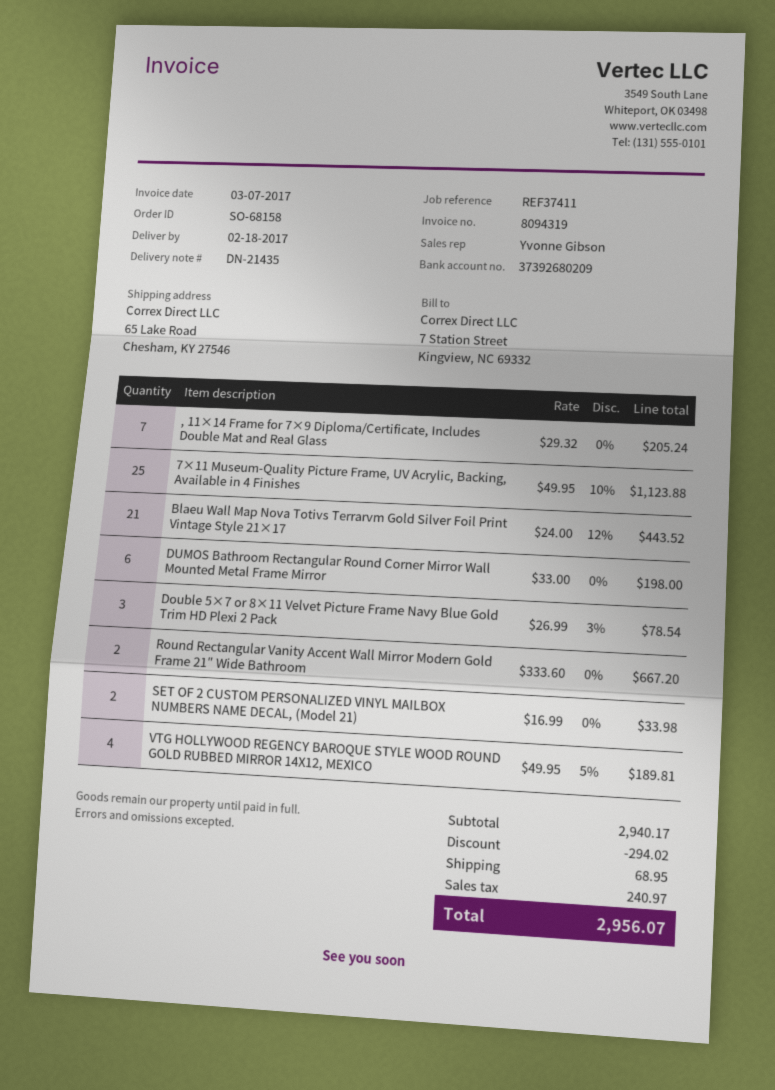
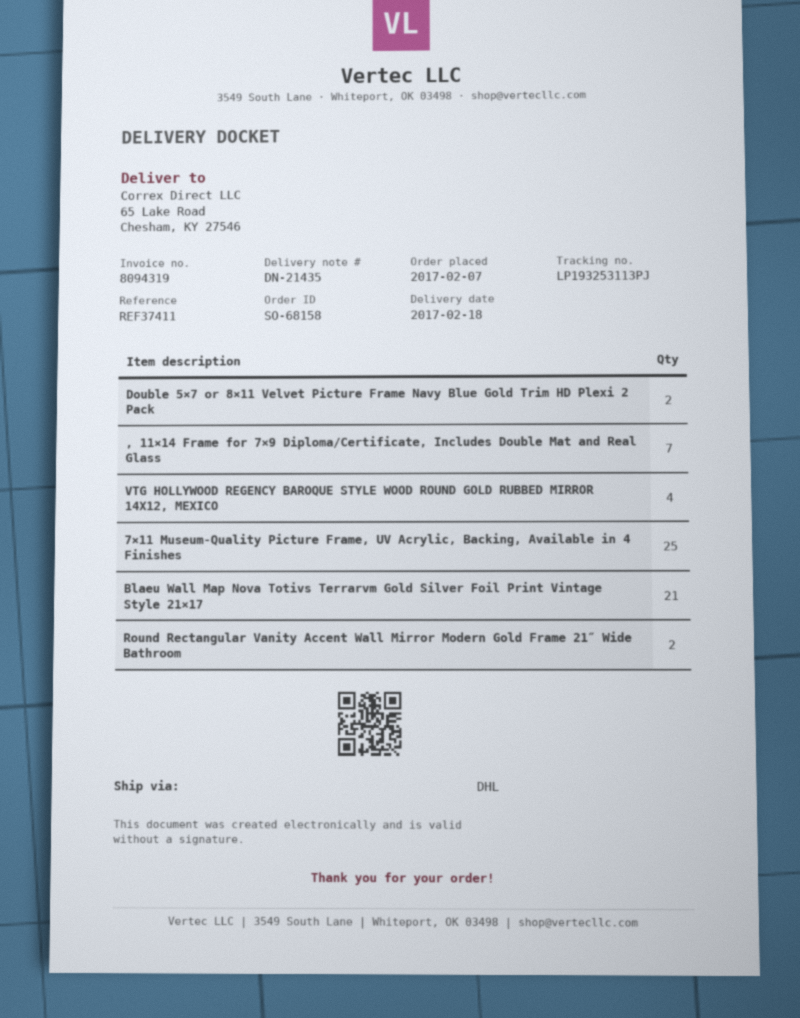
DUMOS Bathroom Rectangular Round Corner Mirror Wall Mounted Metal Frame Mirror: 6 -> none
Double 5×7 or 8×11 Velvet Picture Frame Navy Blue Gold Trim HD Plexi 2 Pack: 3 -> 2
SET OF 2 CUSTOM PERSONALIZED VINYL MAILBOX NUMBERS NAME DECAL, (Model 21): 2 -> none

